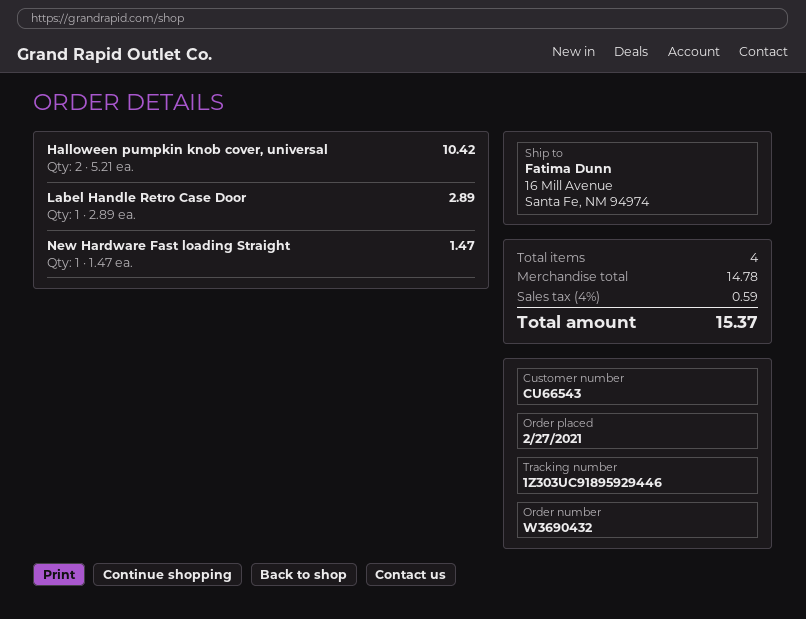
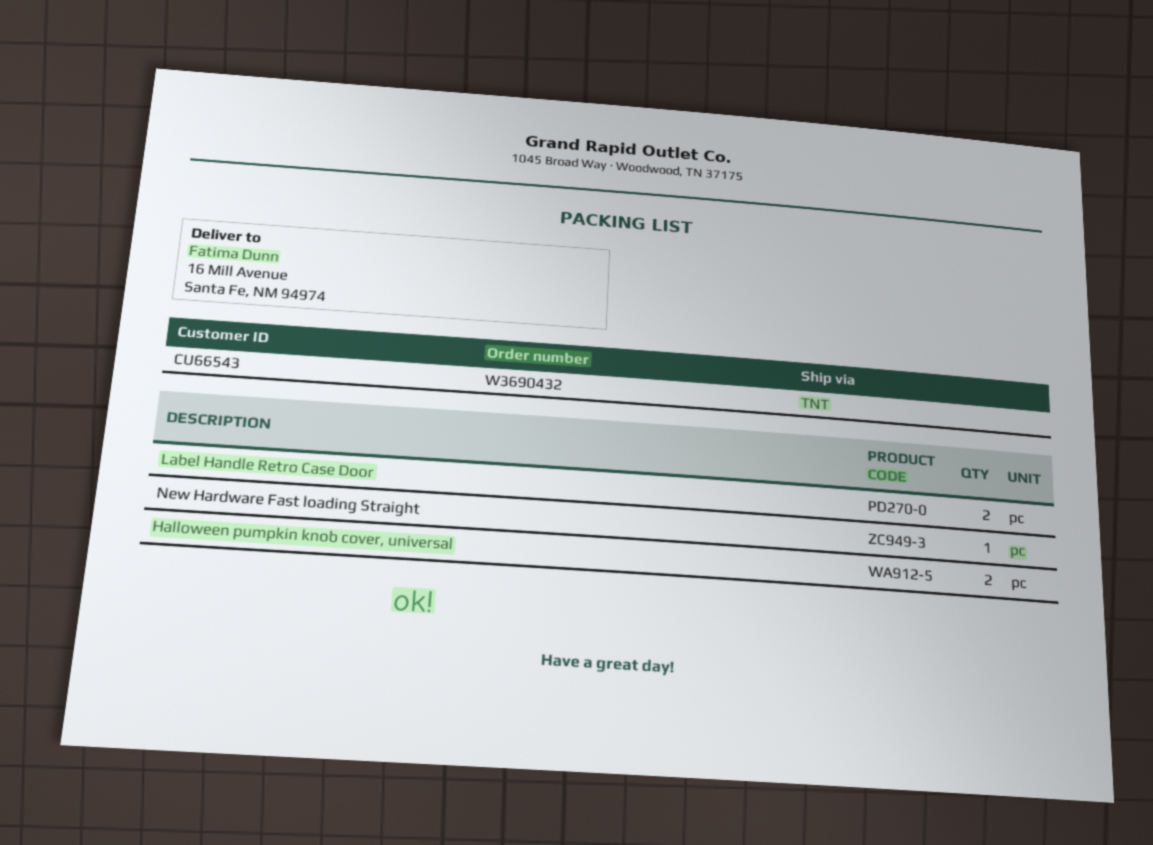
Label Handle Retro Case Door: 1 -> 2

